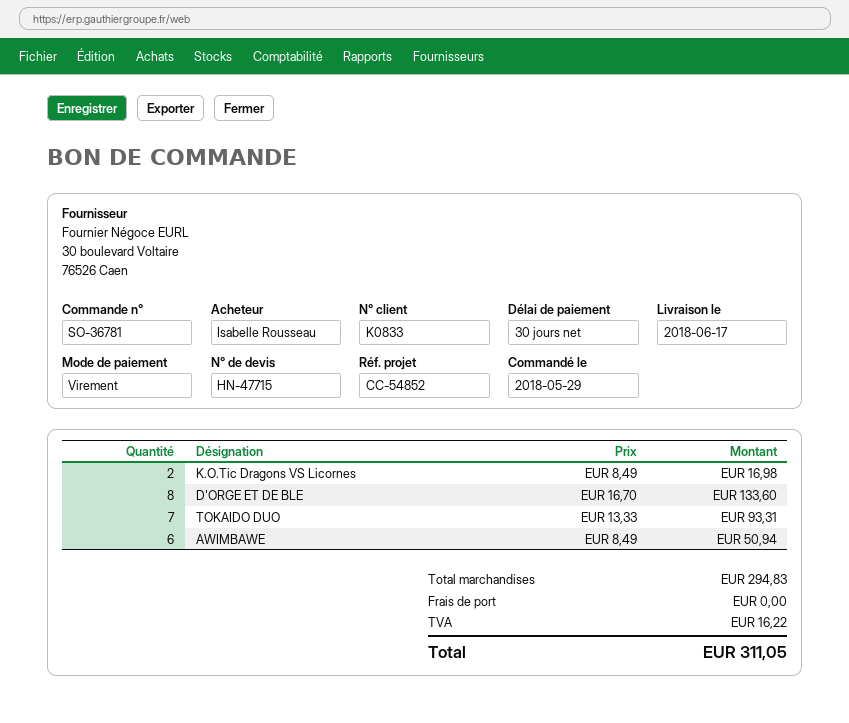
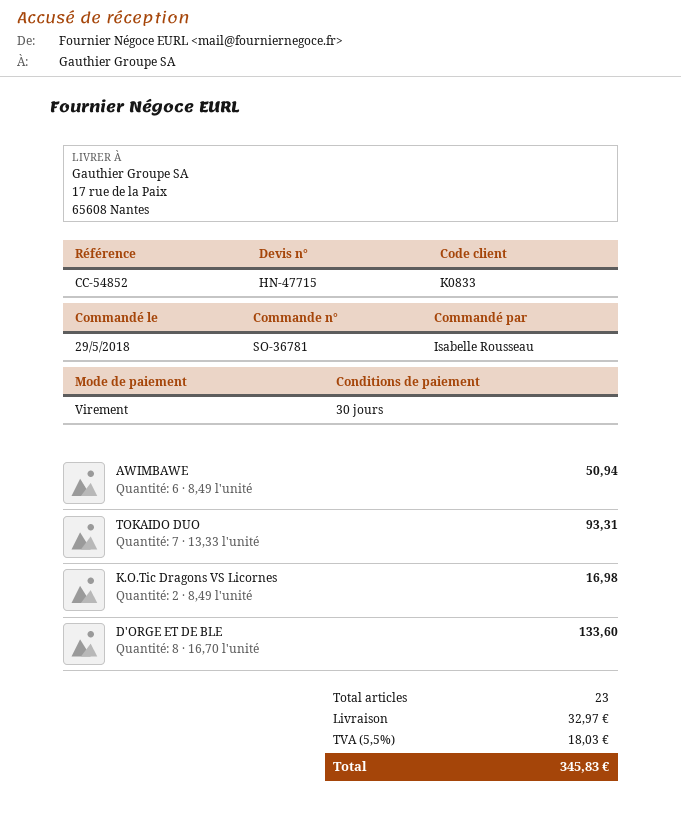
shipping: 0.00 -> 32.97
tax: 16.22 -> 18.03
total: 311.05 -> 345.83

